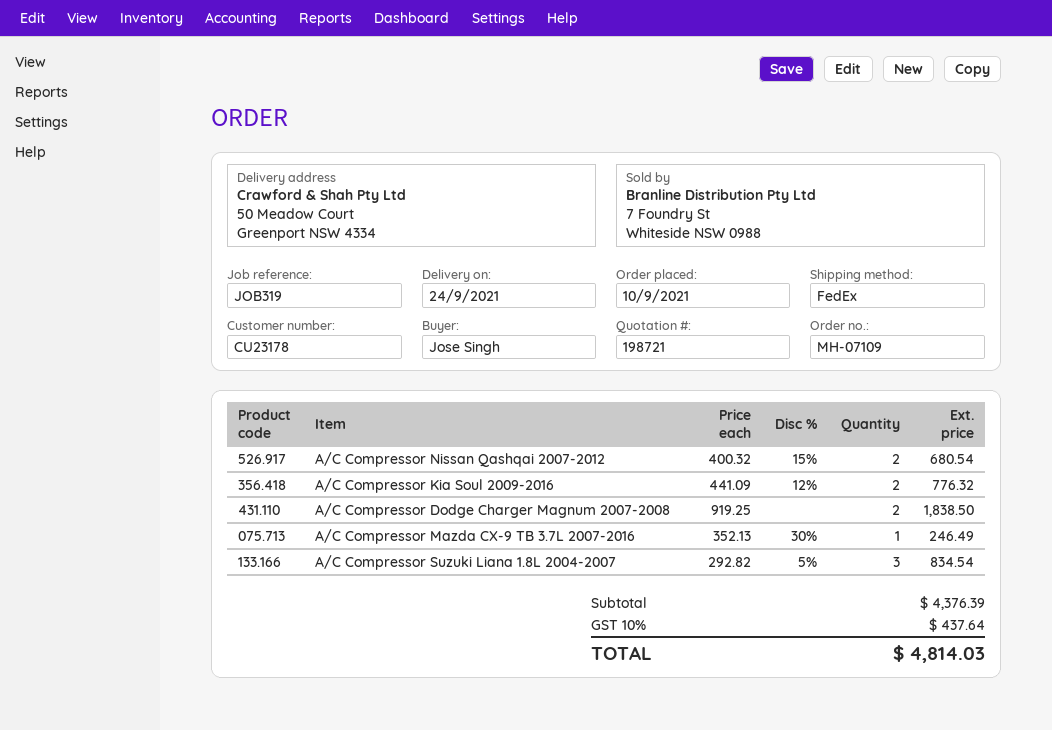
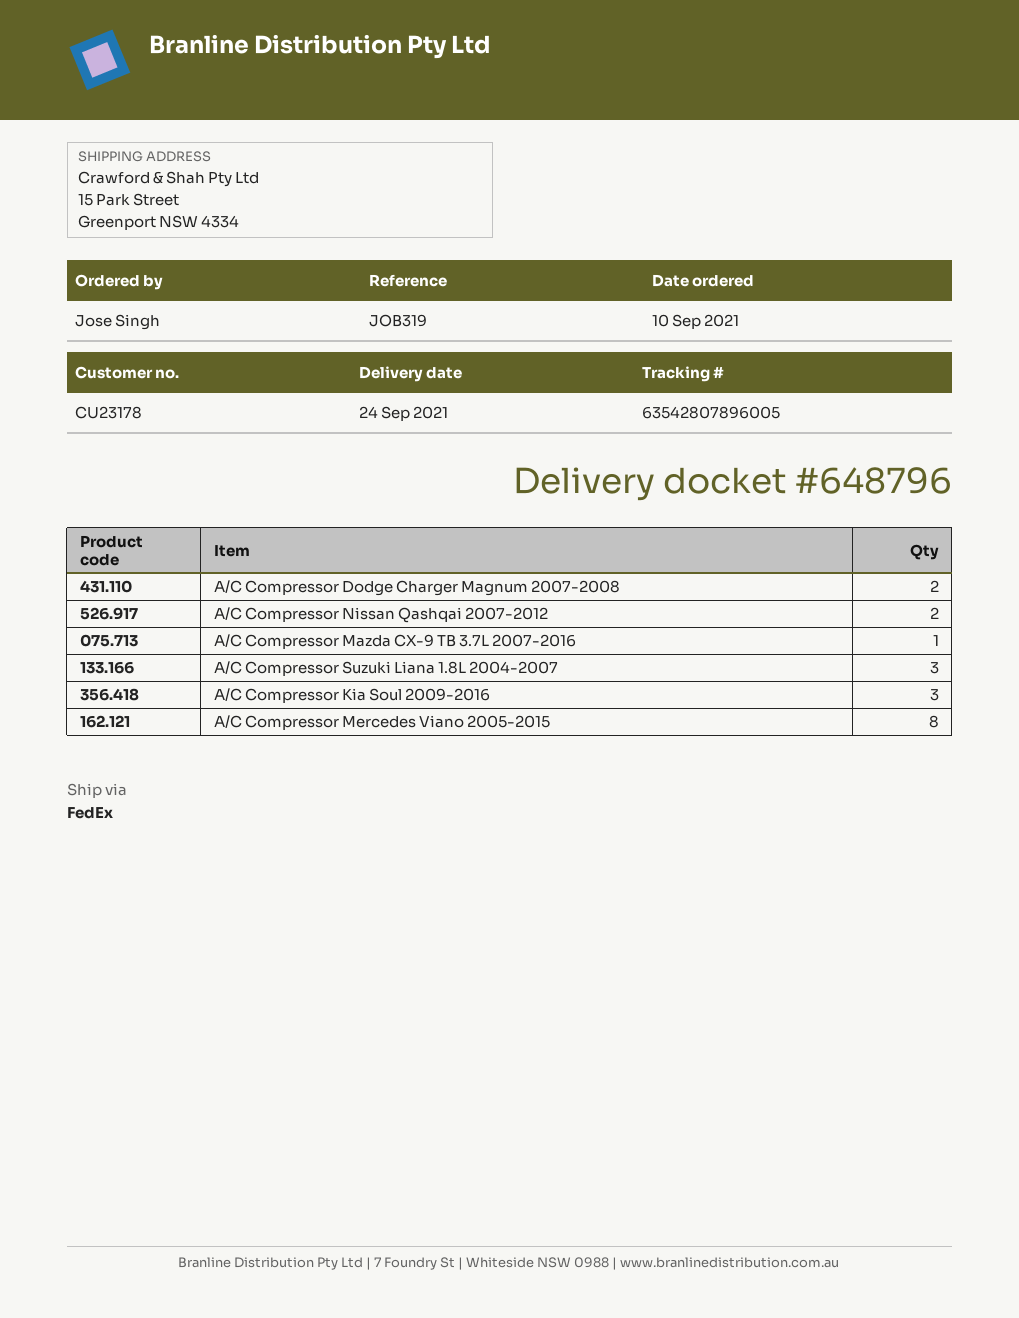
ship to: 50 Meadow Court, Greenport NSW 4334 -> 15 Park Street, Greenport NSW 4334
A/C Compressor Kia Soul 2009-2016: 2 -> 3
A/C Compressor Mercedes Viano 2005-2015: none -> 8

